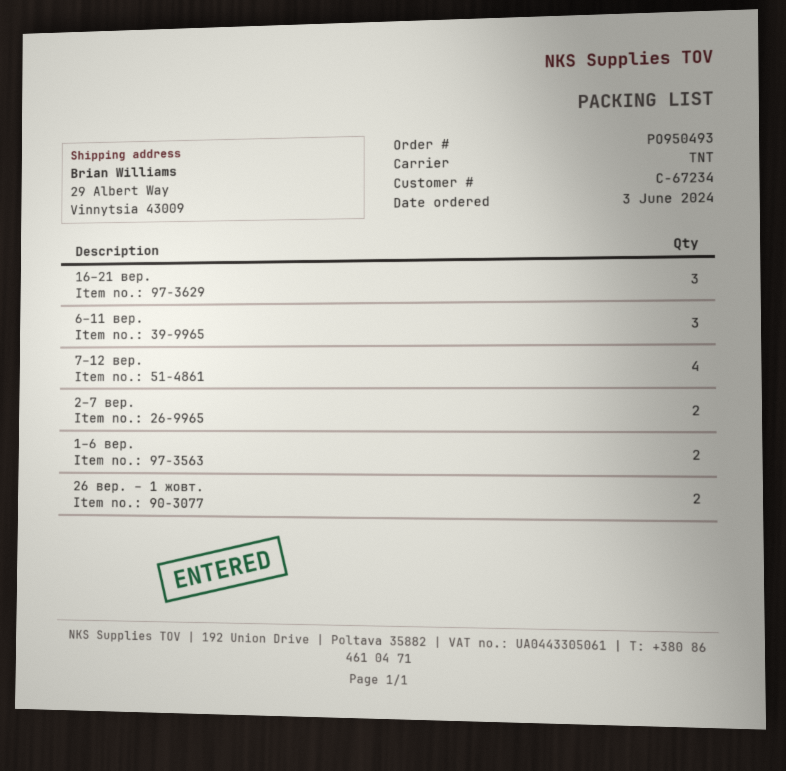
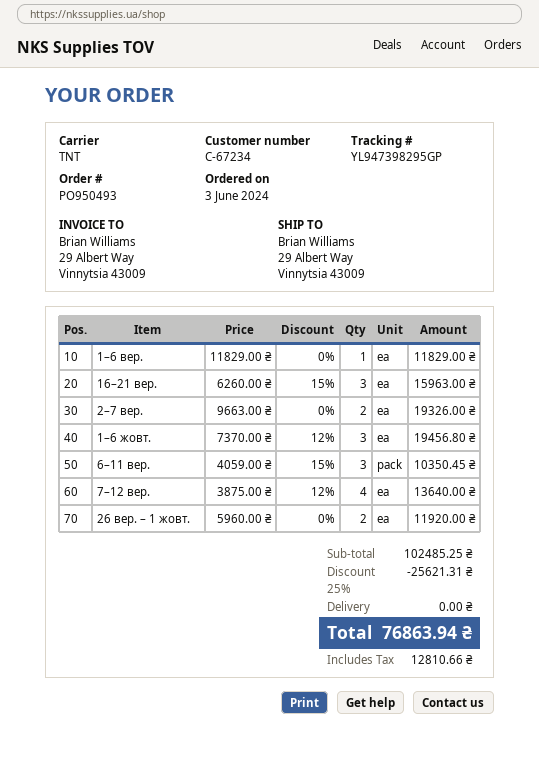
1–6 вер.: 2 -> 1
1–6 жовт.: none -> 3

